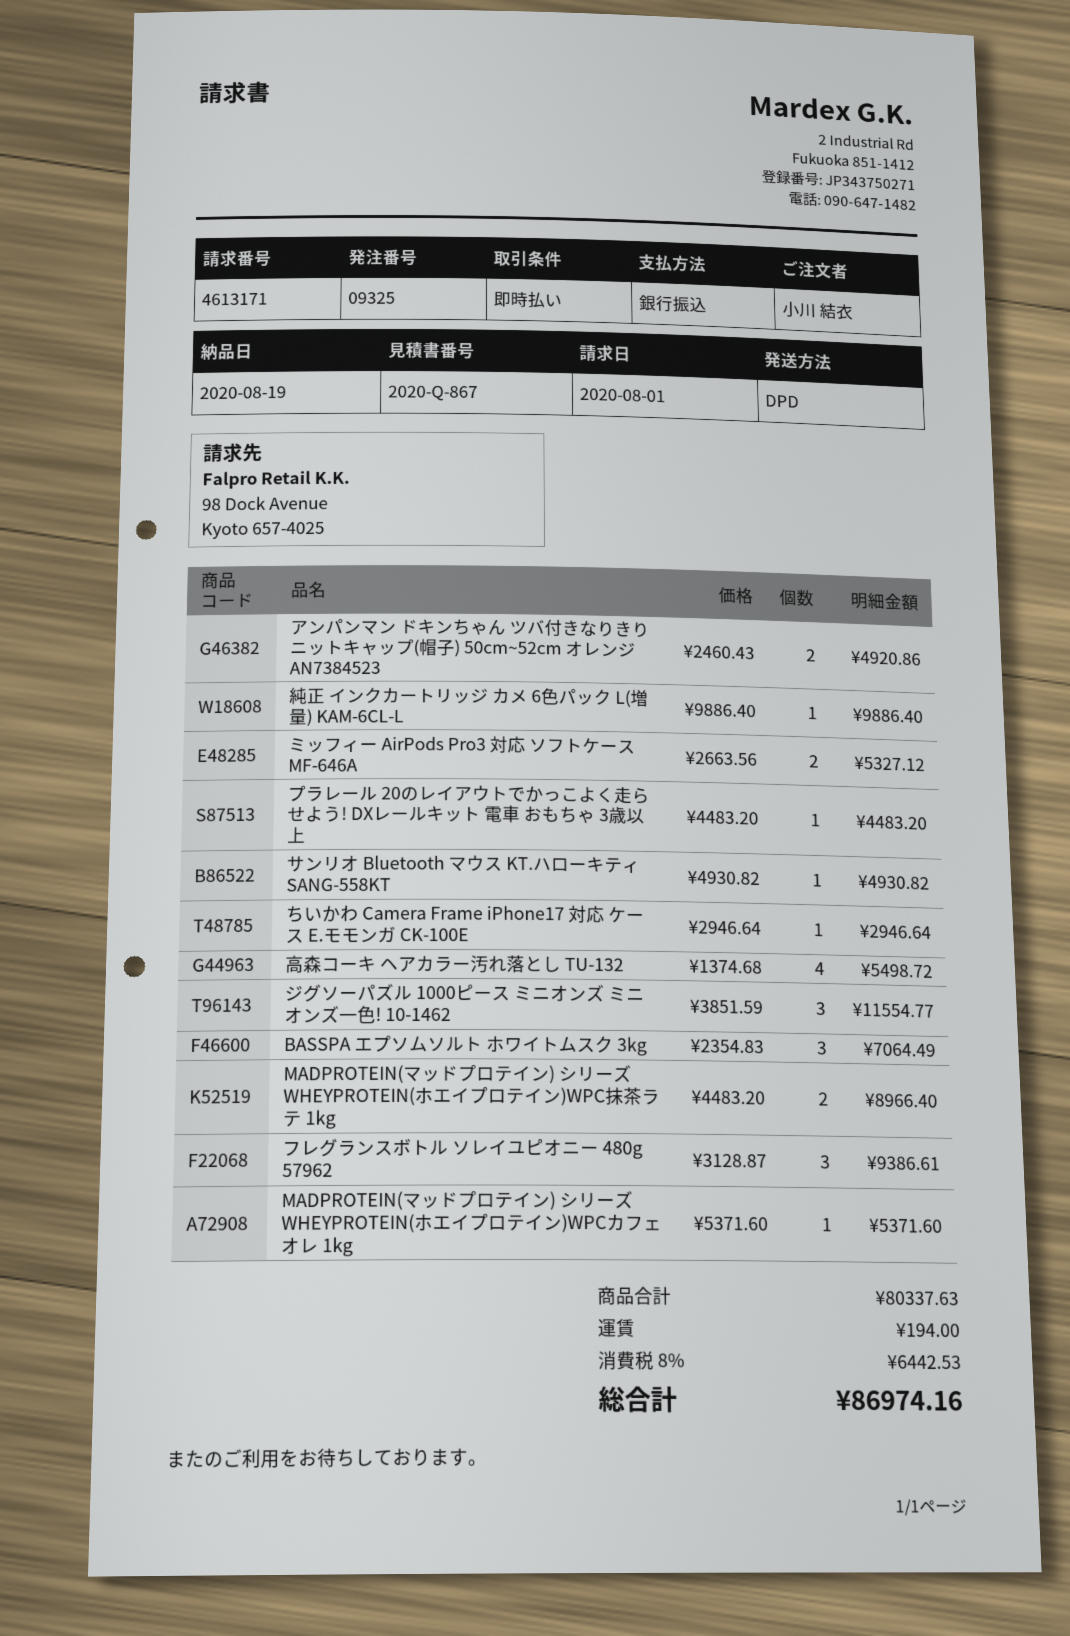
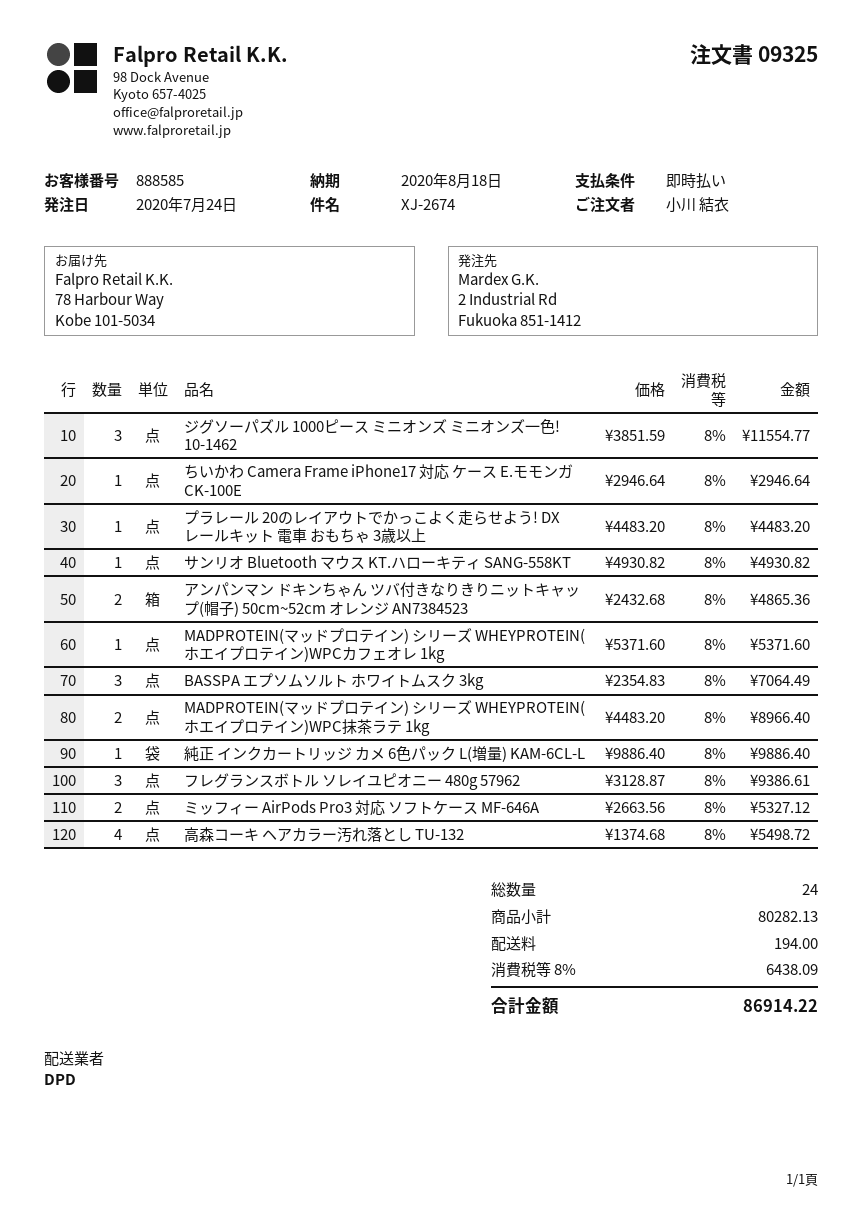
delivery date: 2020-08-19 -> 2020-08-18
アンパンマン ドキンちゃん ツバ付きなりきりニットキャップ(帽子) 50cm~52cm オレンジ AN7384523: 2 x 2460.43 = 4920.86 -> 2 x 2432.68 = 4865.36
subtotal: 80337.63 -> 80282.13
tax: 8% = 6442.53 -> 8% = 6438.09
total: 86974.16 -> 86914.22

